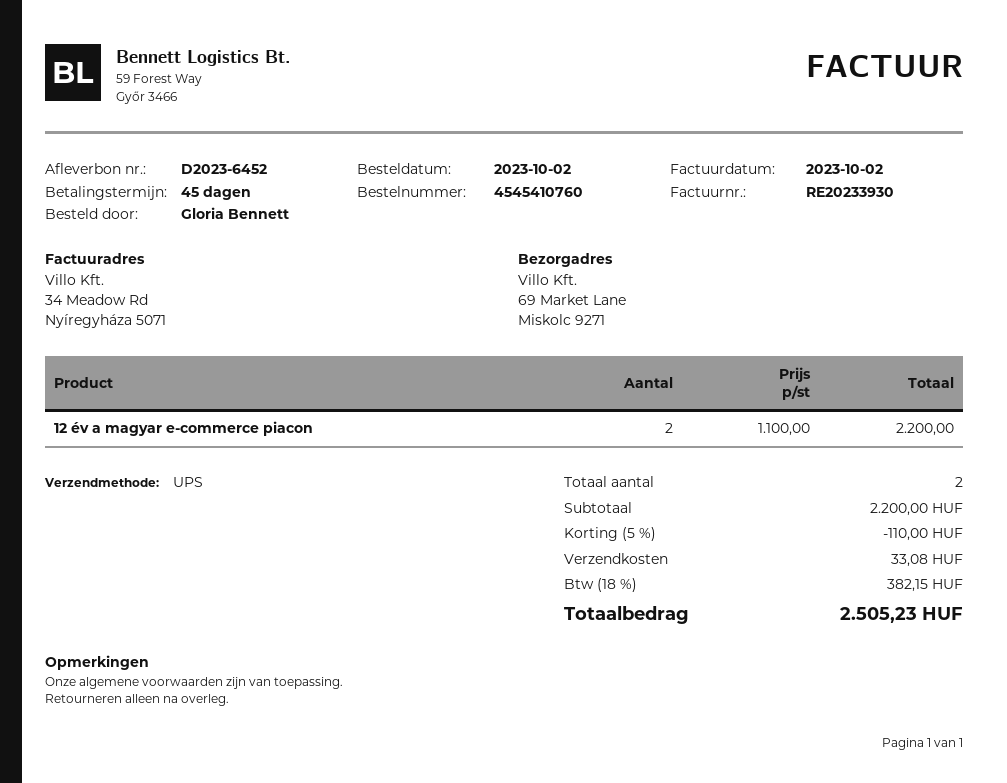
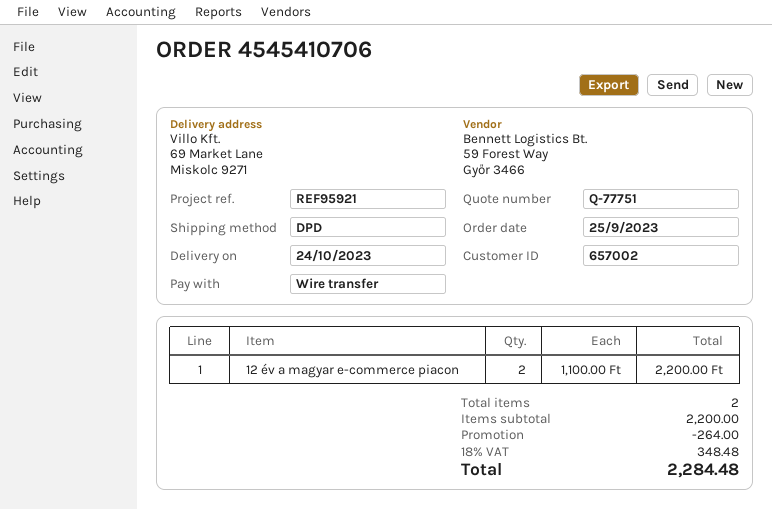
order number: 4545410760 -> 4545410706
order date: 2023-10-02 -> 2023-09-25
shipping method: UPS -> DPD
discount: 110.00 -> 264.00
shipping: 33.08 -> none
tax: 18% = 382.15 -> 18% = 348.48
total: 2505.23 -> 2284.48

